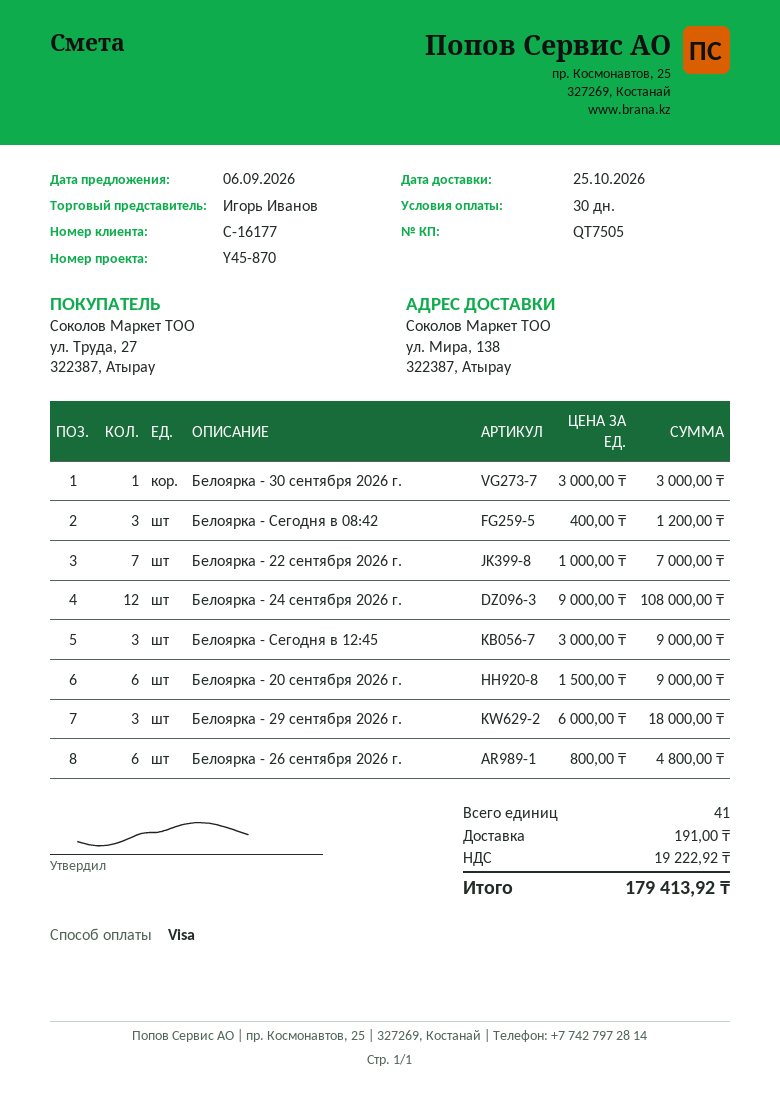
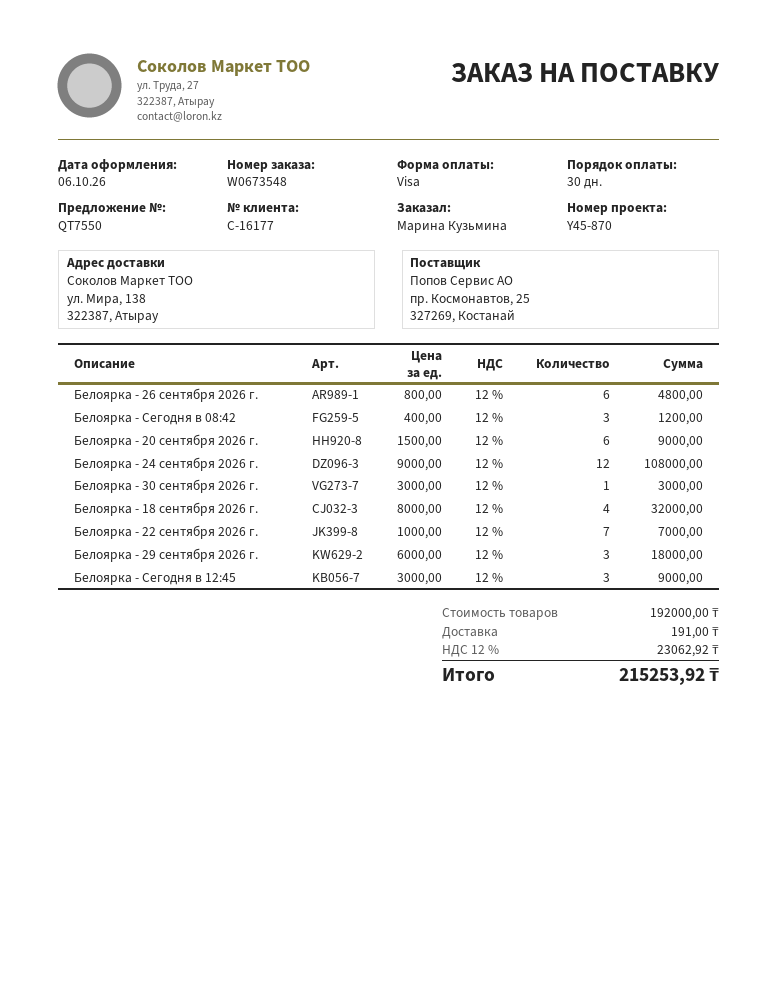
quote number: QT7505 -> QT7550
Белоярка - 18 сентября 2026 г.: none -> 4 x 8000.00 = 32000.00
tax: 19222.92 -> 23062.92
total: 179413.92 -> 215253.92

